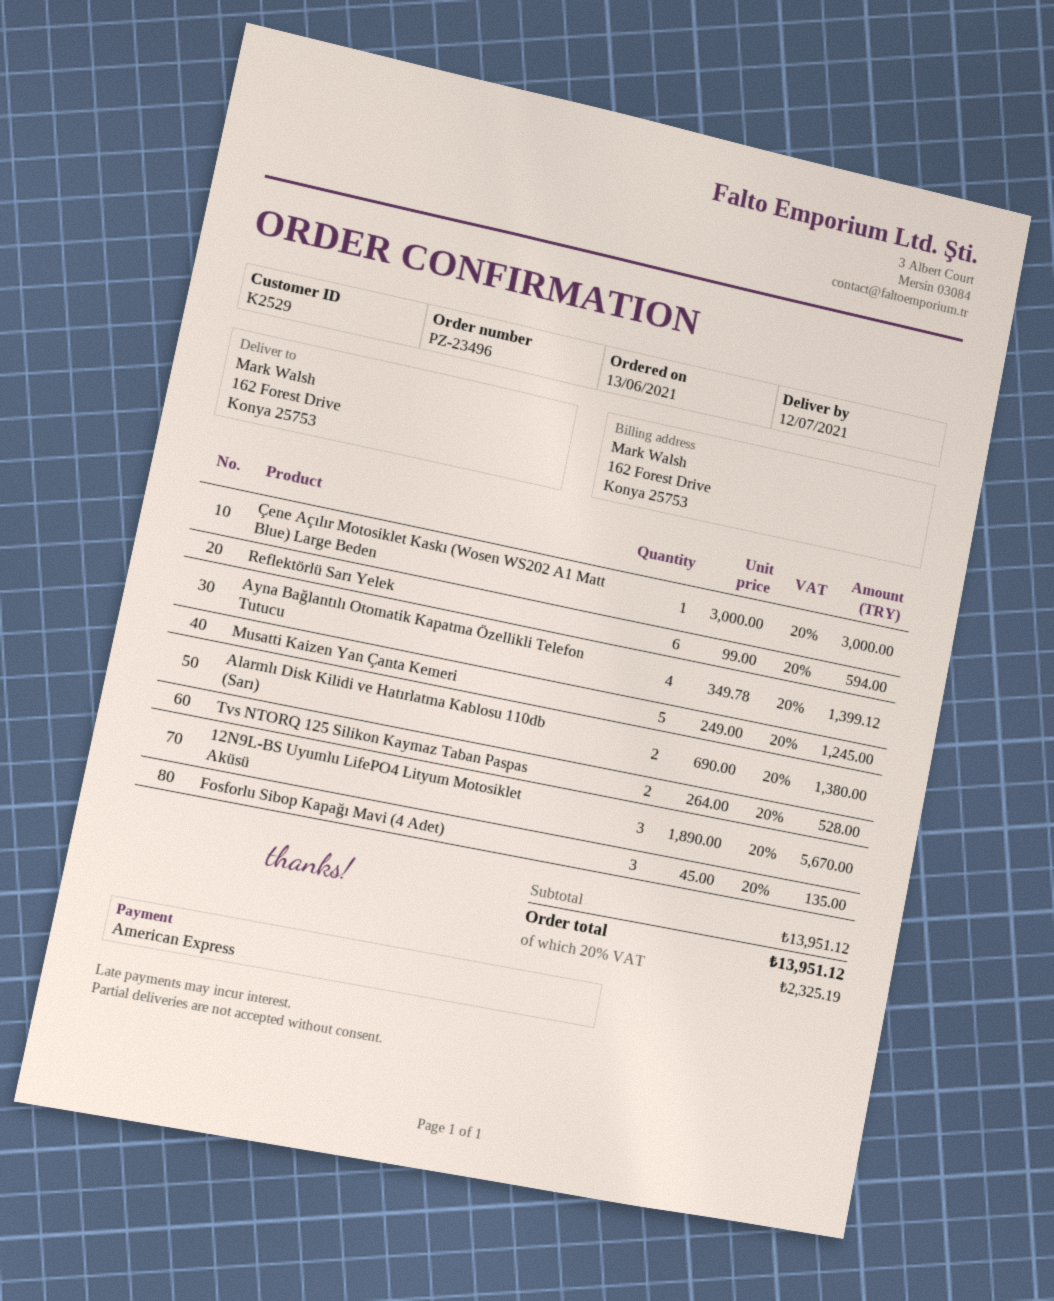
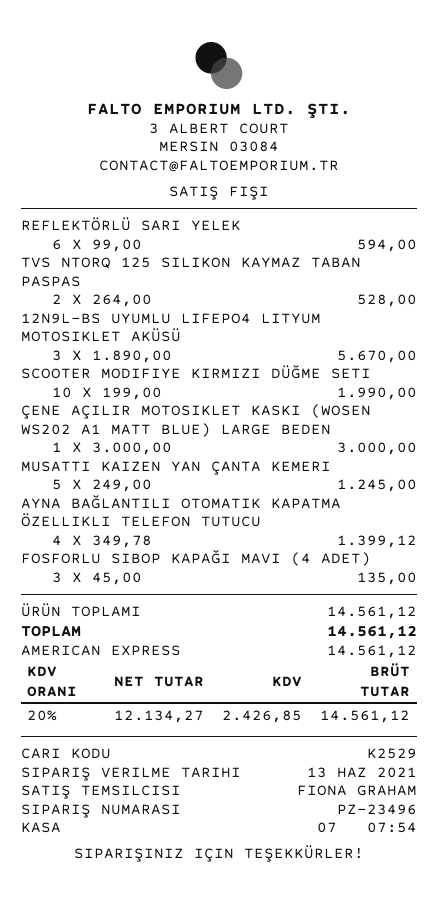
Alarmlı Disk Kilidi ve Hatırlatma Kablosu 110db (Sarı): 2 x 690.00 = 1380.00 -> none
SCOOTER MODIFIYE KIRMIZI DÜĞME SETI: none -> 10 x 199.00 = 1990.00
subtotal: 13951.12 -> 14561.12
tax: 20% = 2325.19 -> 20% = 2426.85
total: 13951.12 -> 14561.12

